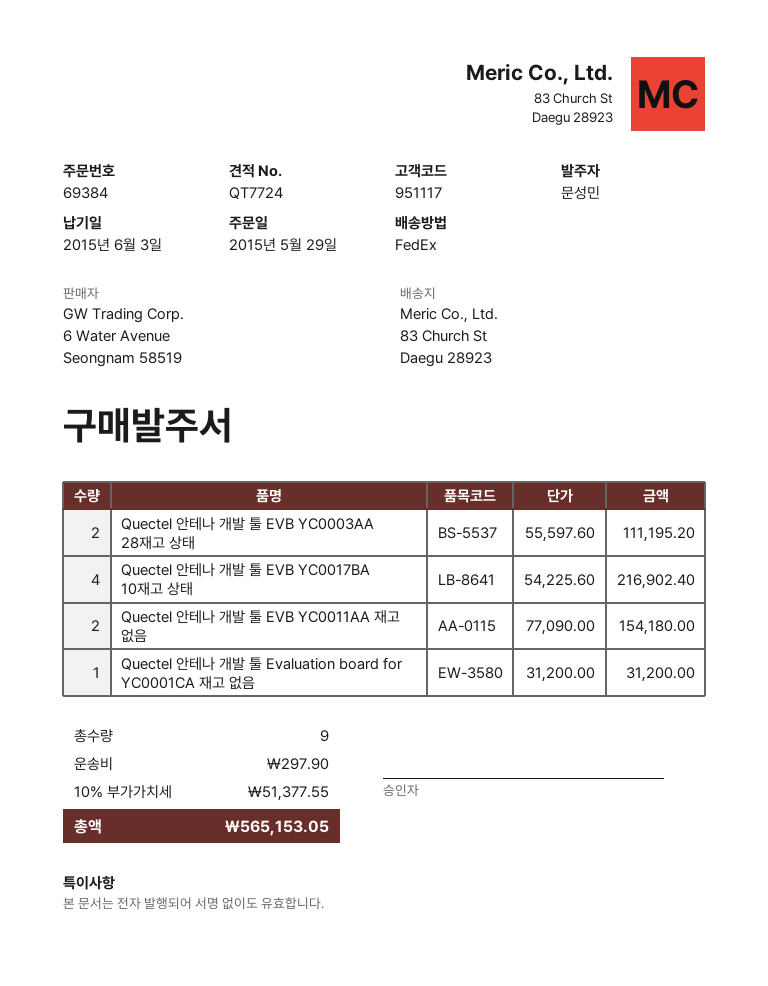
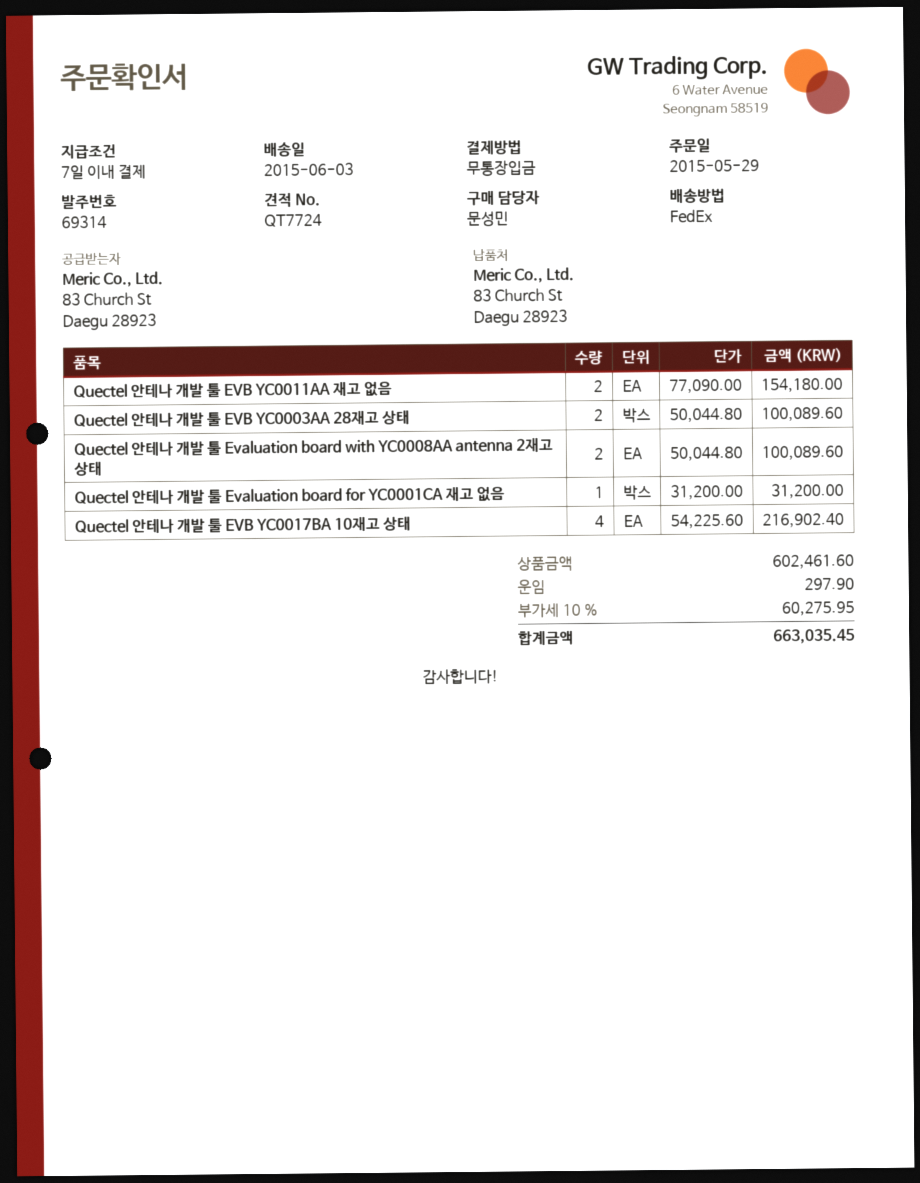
order number: 69384 -> 69314
Quectel 안테나 개발 툴 EVB YC0003AA 28재고 상태: 2 x 55597.60 = 111195.20 -> 2 x 50044.80 = 100089.60
Quectel 안테나 개발 툴 Evaluation board with YC0008AA antenna 2재고 상태: none -> 2 x 50044.80 = 100089.60
tax: 10% = 51377.55 -> 10% = 60275.95
total: 565153.05 -> 663035.45

